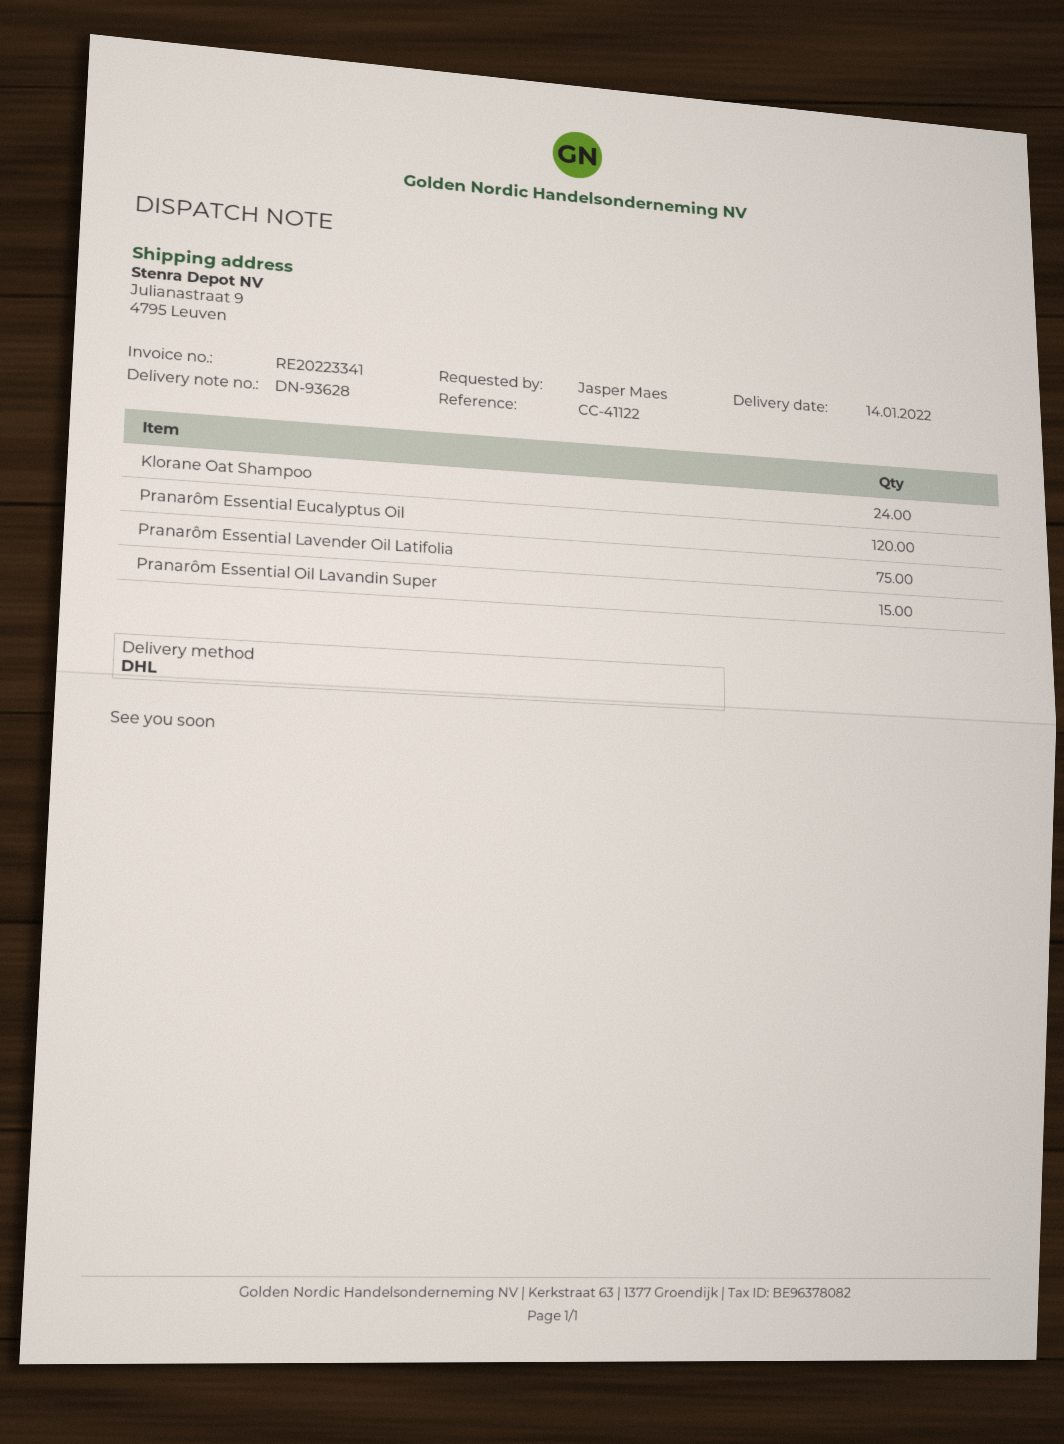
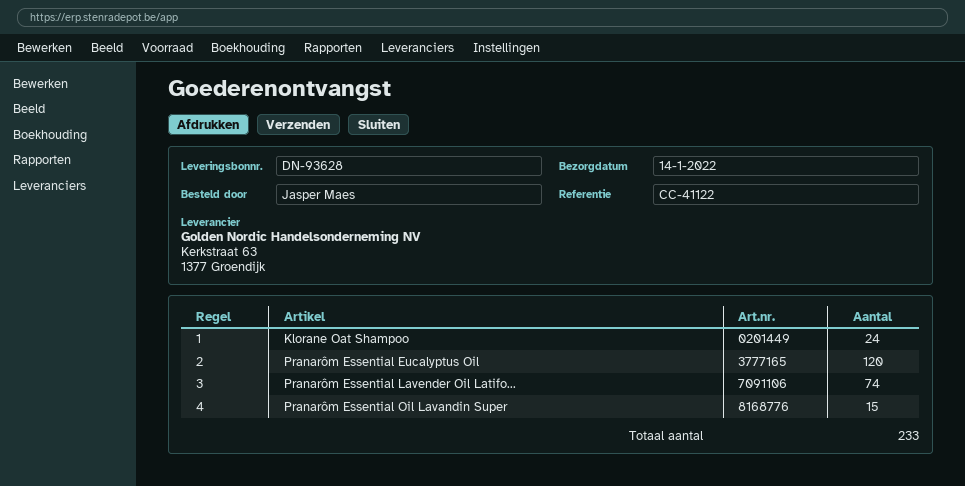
Pranarôm Essential Lavender Oil Latifolia: 75 -> 74

